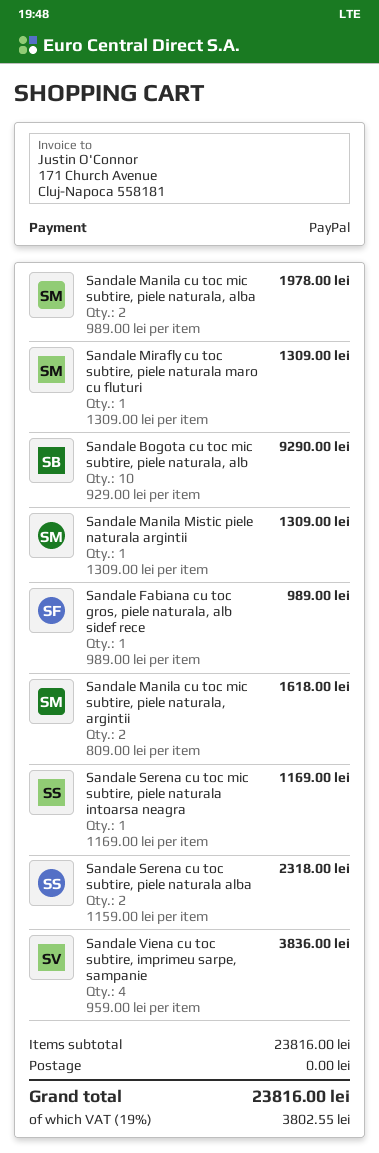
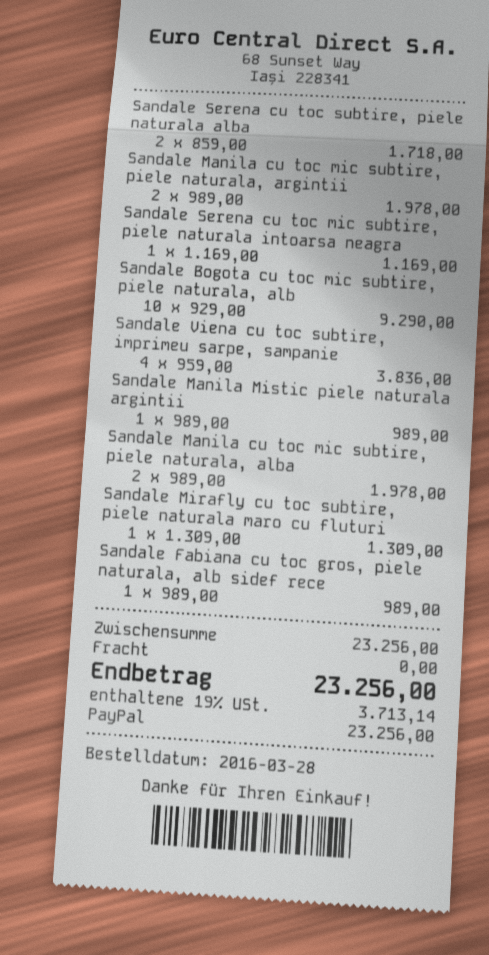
Sandale Manila Mistic piele naturala argintii: 1 x 1309.00 = 1309.00 -> 1 x 989.00 = 989.00
Sandale Manila cu toc mic subtire, piele naturala, argintii: 2 x 809.00 = 1618.00 -> 2 x 989.00 = 1978.00
Sandale Serena cu toc subtire, piele naturala alba: 2 x 1159.00 = 2318.00 -> 2 x 859.00 = 1718.00
subtotal: 23816.00 -> 23256.00
tax: 19% = 3802.55 -> 19% = 3713.14
total: 23816.00 -> 23256.00

